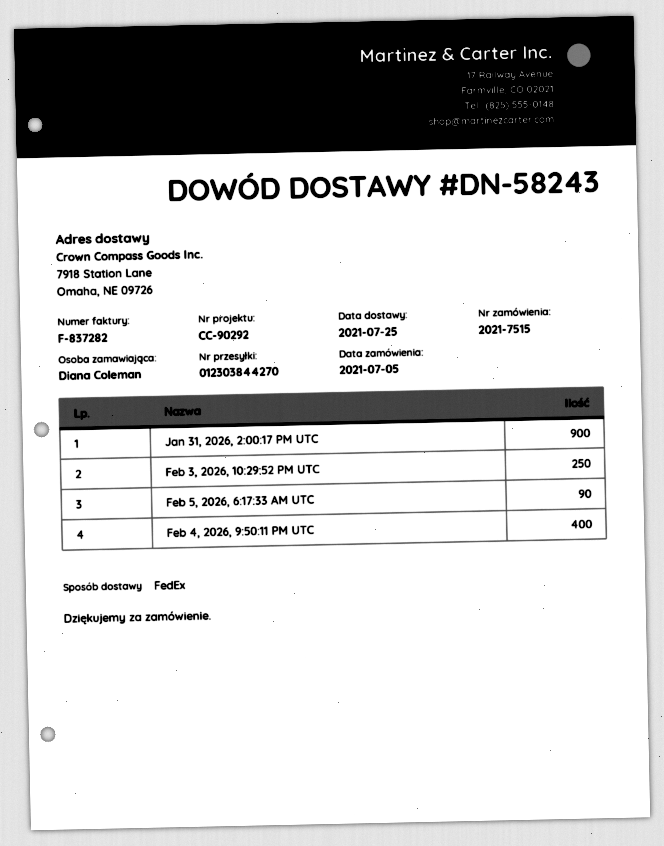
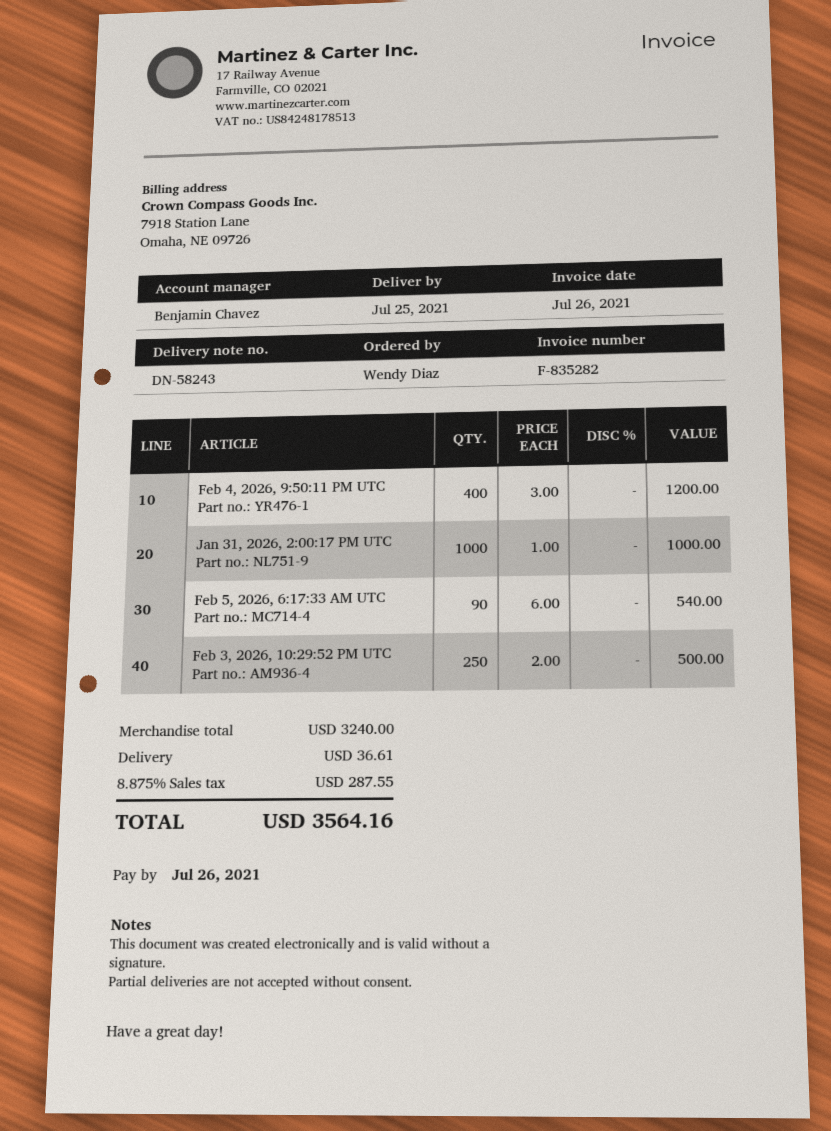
invoice number: F-837282 -> F-835282
ordered by: Diana Coleman -> Wendy Diaz
Jan 31, 2026, 2:00:17 PM UTC: 900 -> 1000

